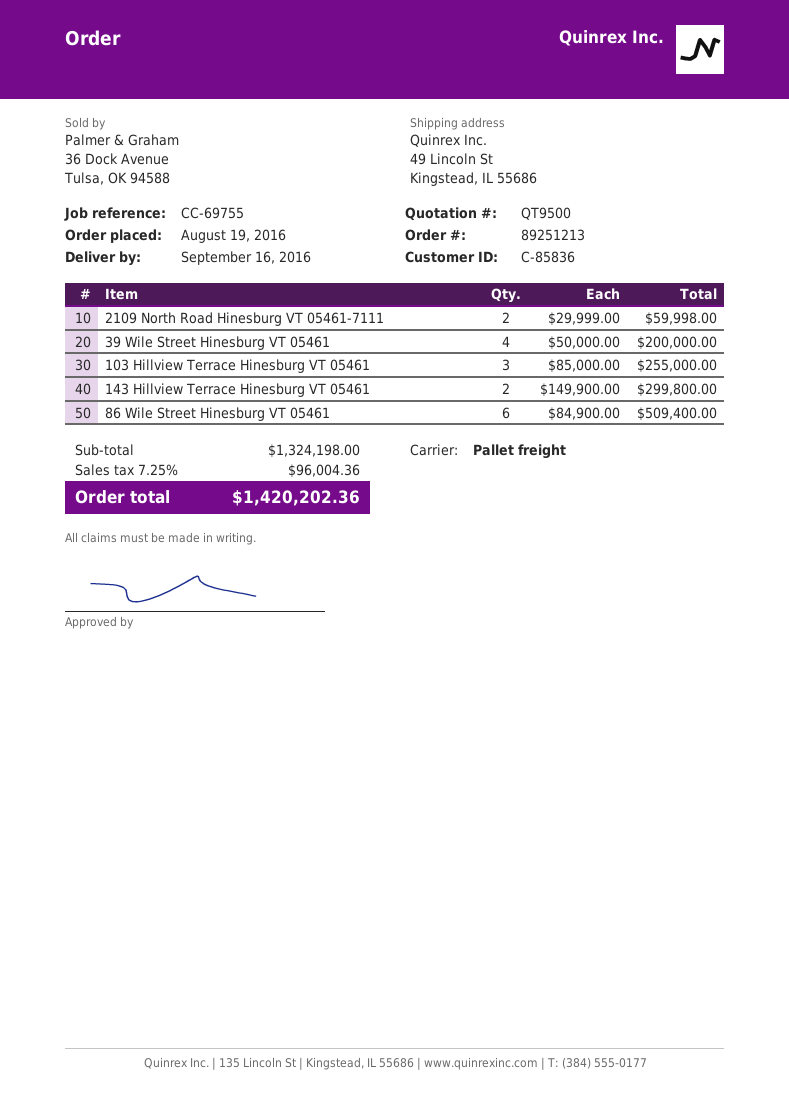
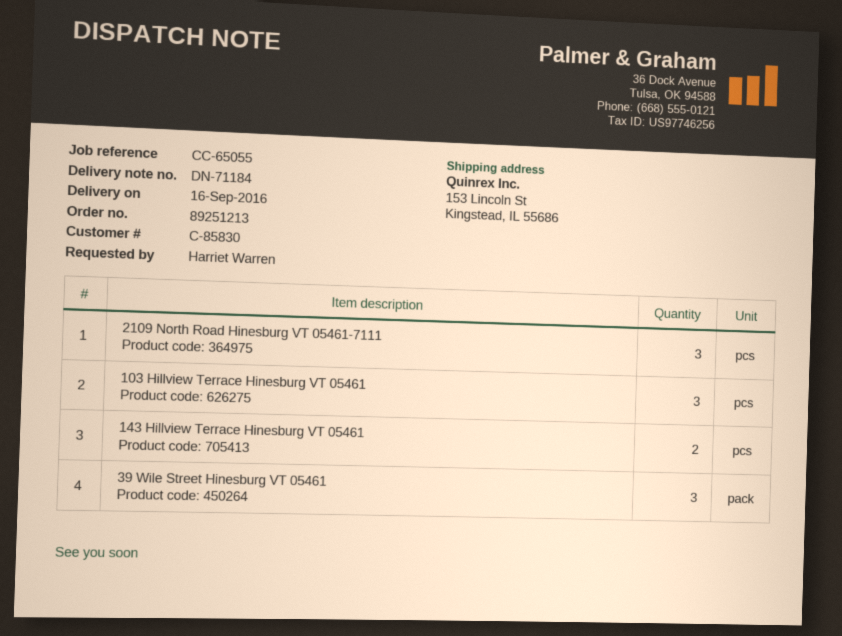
customer number: C-85836 -> C-85830
reference: CC-69755 -> CC-65055
ship to: 49 Lincoln St, Kingstead, IL 55686 -> 153 Lincoln St, Kingstead, IL 55686
2109 North Road Hinesburg VT 05461-7111: 2 -> 3
39 Wile Street Hinesburg VT 05461: 4 -> 3
86 Wile Street Hinesburg VT 05461: 6 -> none

